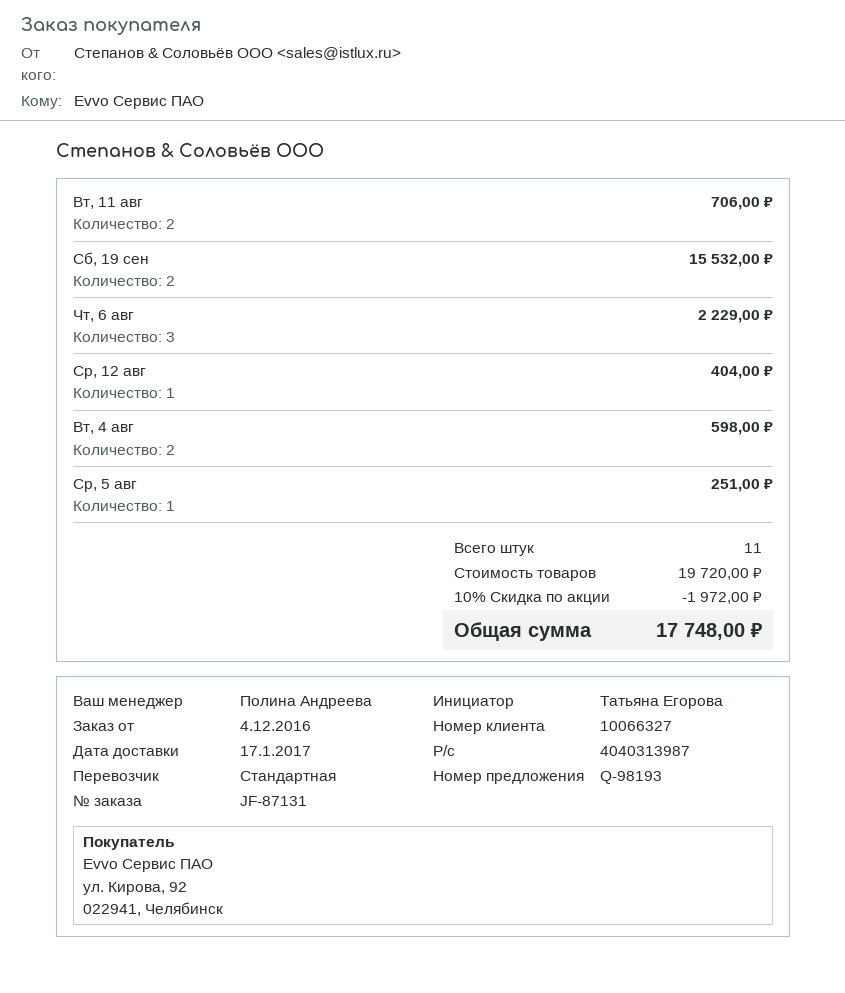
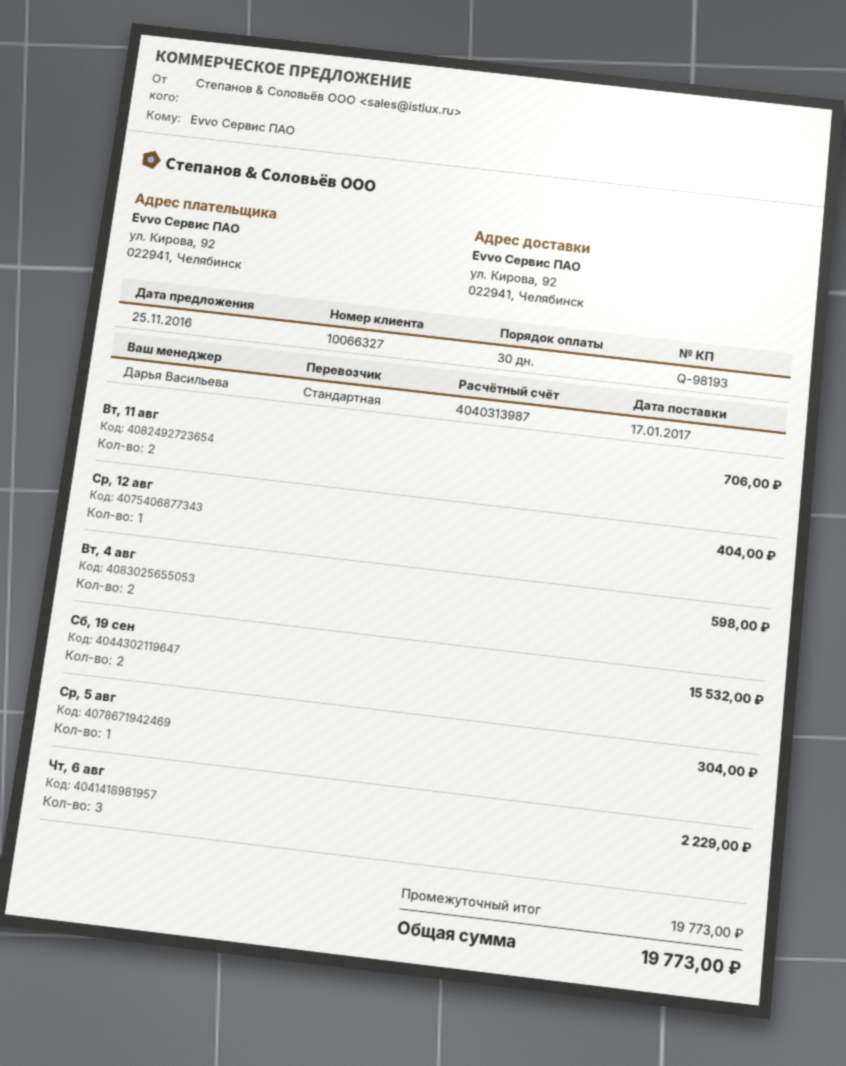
sales rep: Полина Андреева -> Дарья Васильева
Ср, 5 авг: 1 for 251.00 -> 1 for 304.00
subtotal: 19720.00 -> 19773.00
discount: 10% = 1972.00 -> none
total: 17748.00 -> 19773.00

